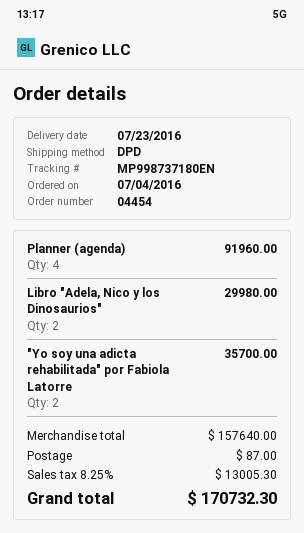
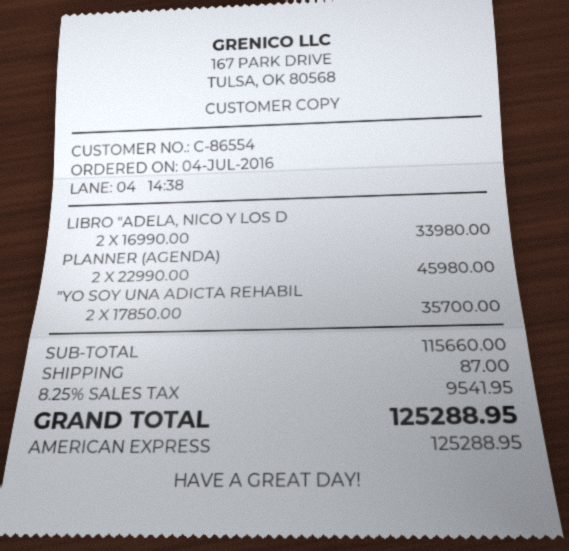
Planner (agenda): 4 for 91960.00 -> 2 for 45980.00
Libro "Adela, Nico y los Dinosaurios": 2 for 29980.00 -> 2 for 33980.00
subtotal: 157640.00 -> 115660.00
tax: 8.25% = 13005.30 -> 8.25% = 9541.95
total: 170732.30 -> 125288.95

